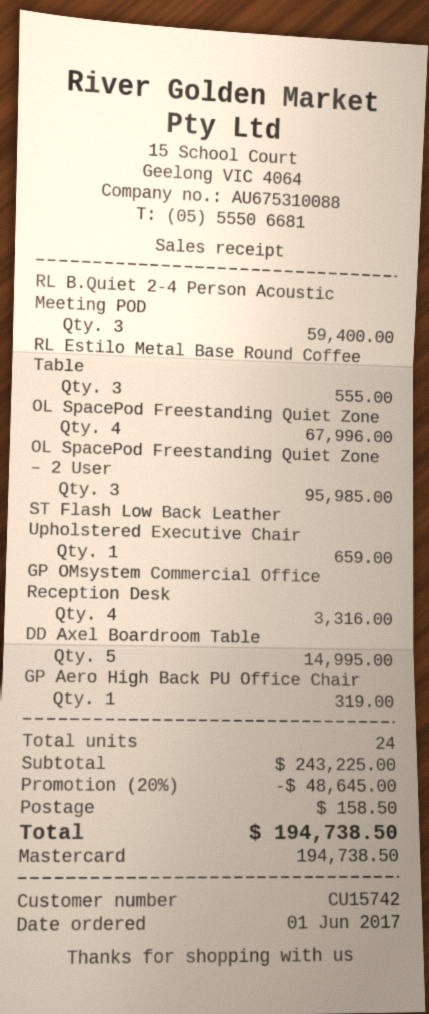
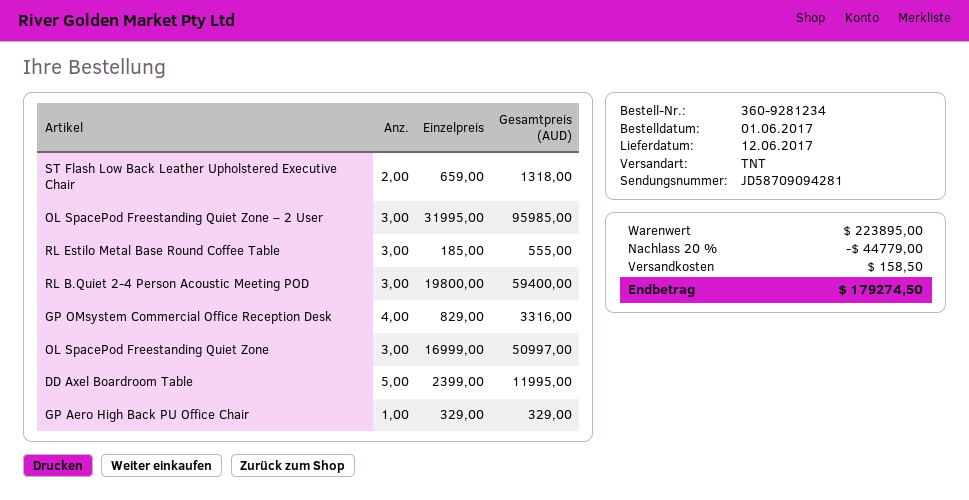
OL SpacePod Freestanding Quiet Zone: 4 for 67996.00 -> 3 for 50997.00
ST Flash Low Back Leather Upholstered Executive Chair: 1 for 659.00 -> 2 for 1318.00
DD Axel Boardroom Table: 5 for 14995.00 -> 5 for 11995.00
GP Aero High Back PU Office Chair: 1 for 319.00 -> 1 for 329.00
subtotal: 243225.00 -> 223895.00
discount: 20% = 48645.00 -> 20% = 44779.00
total: 194738.50 -> 179274.50

